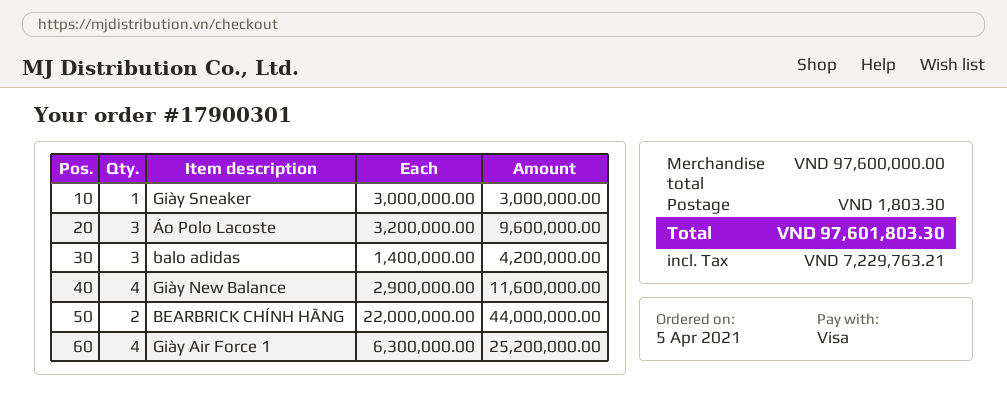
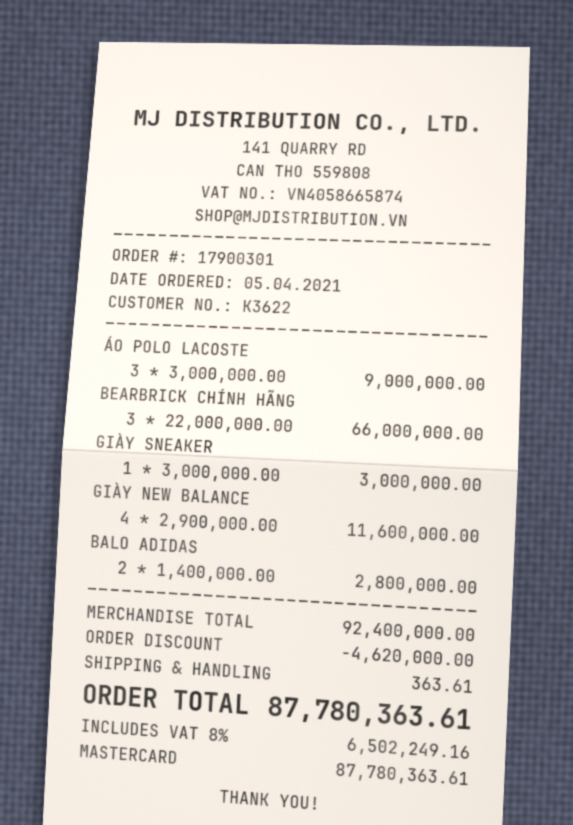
payment method: Visa -> Mastercard
Áo Polo Lacoste: 3 x 3200000.00 = 9600000.00 -> 3 x 3000000.00 = 9000000.00
balo adidas: 3 x 1400000.00 = 4200000.00 -> 2 x 1400000.00 = 2800000.00
BEARBRICK CHÍNH HÃNG: 2 x 22000000.00 = 44000000.00 -> 3 x 22000000.00 = 66000000.00
Giày Air Force 1: 4 x 6300000.00 = 25200000.00 -> none
subtotal: 97600000.00 -> 92400000.00
discount: none -> 4620000.00
shipping: 1803.30 -> 363.61
tax: 7229763.21 -> 6502249.16
total: 97601803.30 -> 87780363.61

